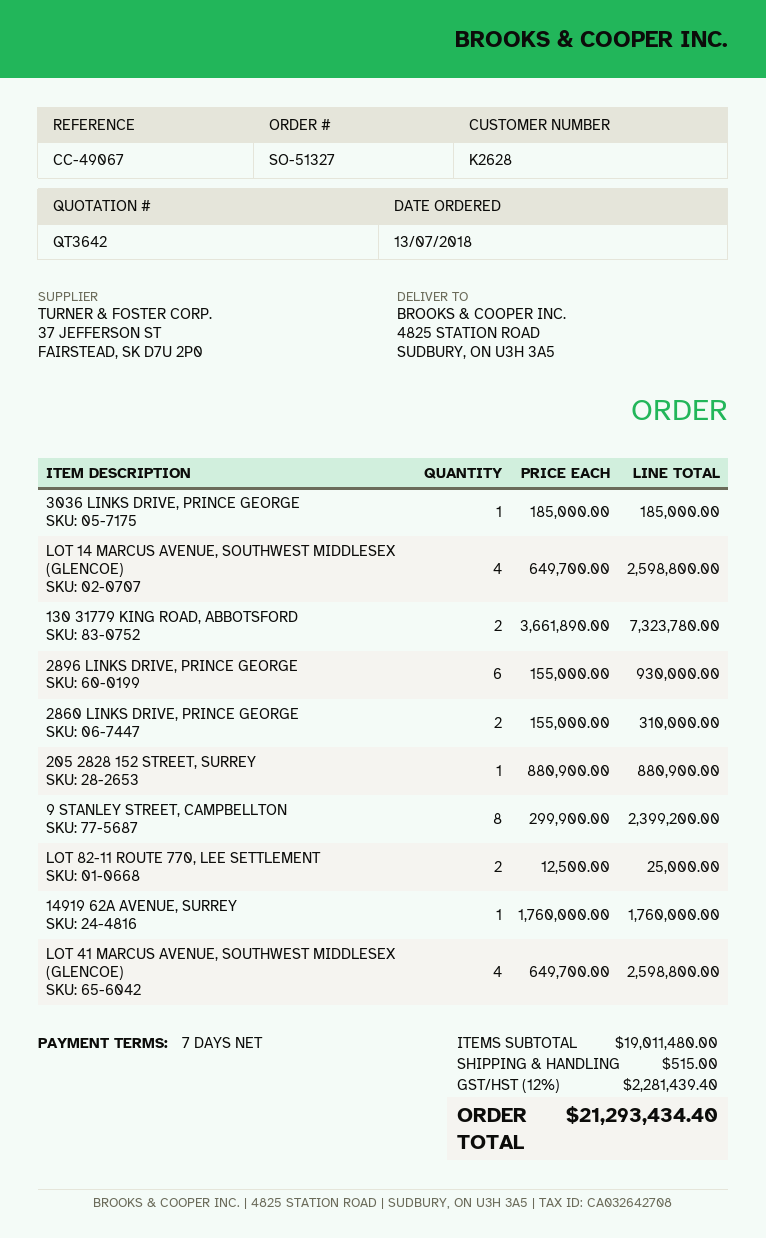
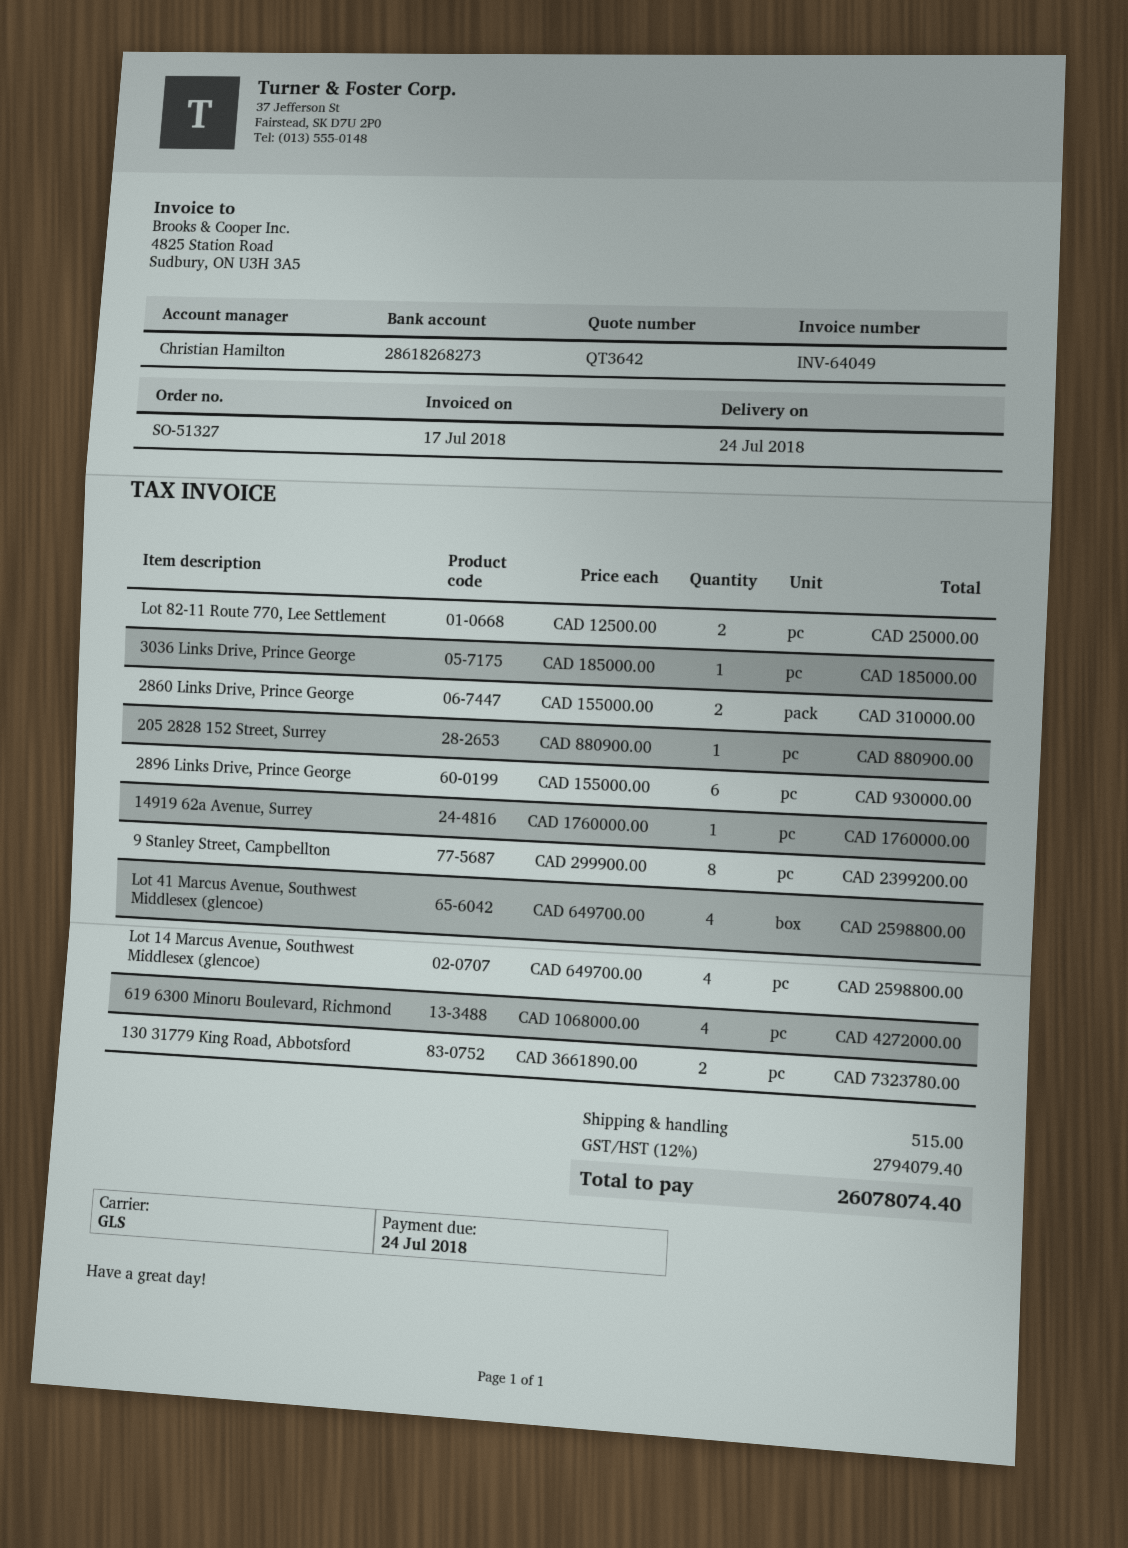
619 6300 Minoru Boulevard, Richmond: none -> 4 x 1068000.00 = 4272000.00
tax: 12% = 2281439.40 -> 12% = 2794079.40
total: 21293434.40 -> 26078074.40

